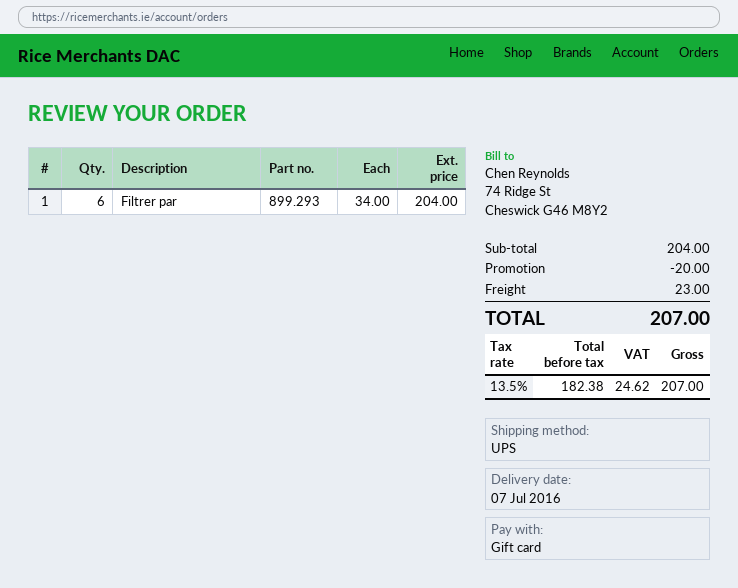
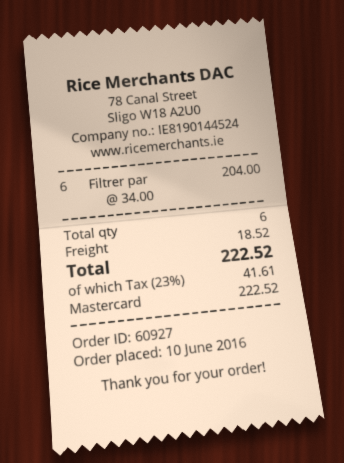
payment method: gift card -> Mastercard
discount: 20.00 -> none
shipping: 23.00 -> 18.52
tax: 13.5% = 24.62 -> 23% = 41.61
total: 207.00 -> 222.52

